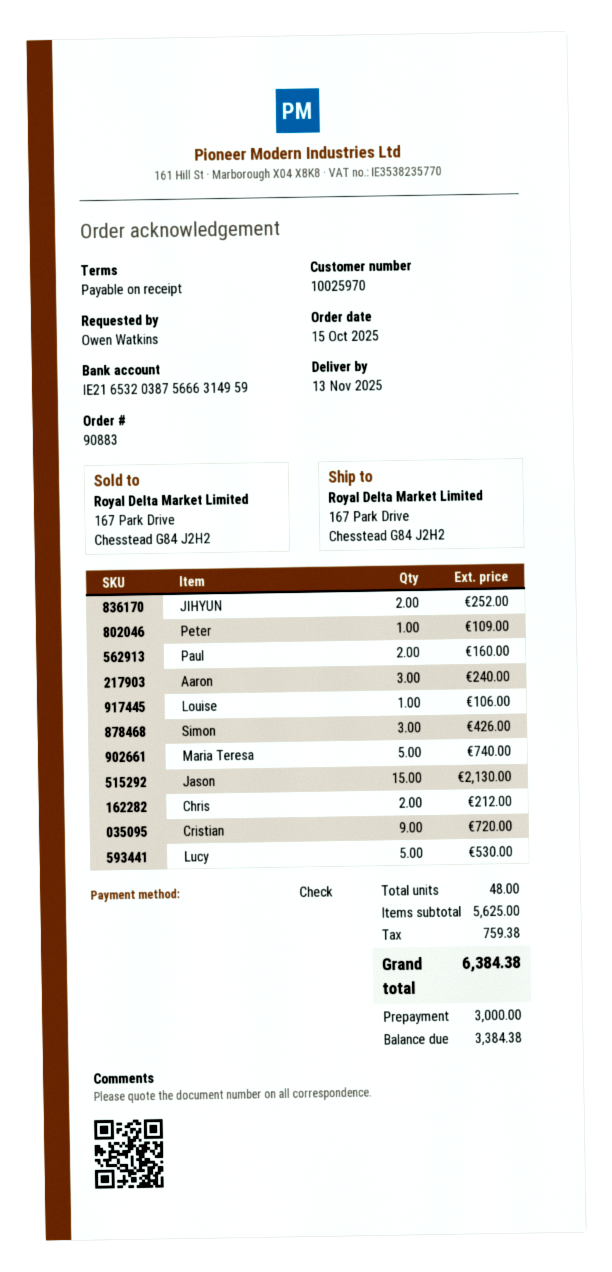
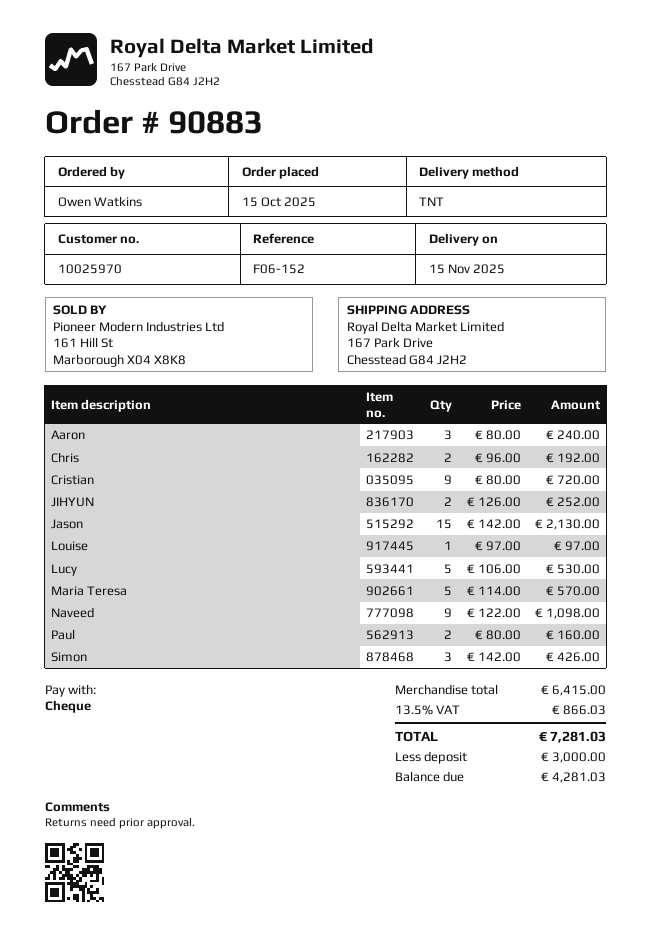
delivery date: 2025-11-13 -> 2025-11-15
Peter: 1 for 109.00 -> none
Louise: 1 for 106.00 -> 1 for 97.00
Maria Teresa: 5 for 740.00 -> 5 for 570.00
Chris: 2 for 212.00 -> 2 for 192.00
Naveed: none -> 9 for 1098.00
subtotal: 5625.00 -> 6415.00
tax: 759.38 -> 866.03
total: 6384.38 -> 7281.03
balance: 3384.38 -> 4281.03

